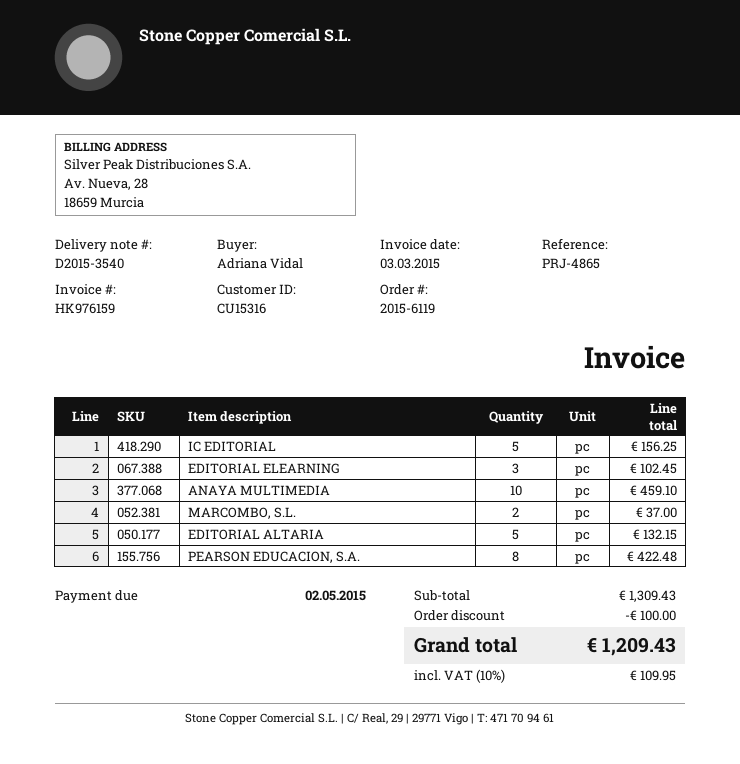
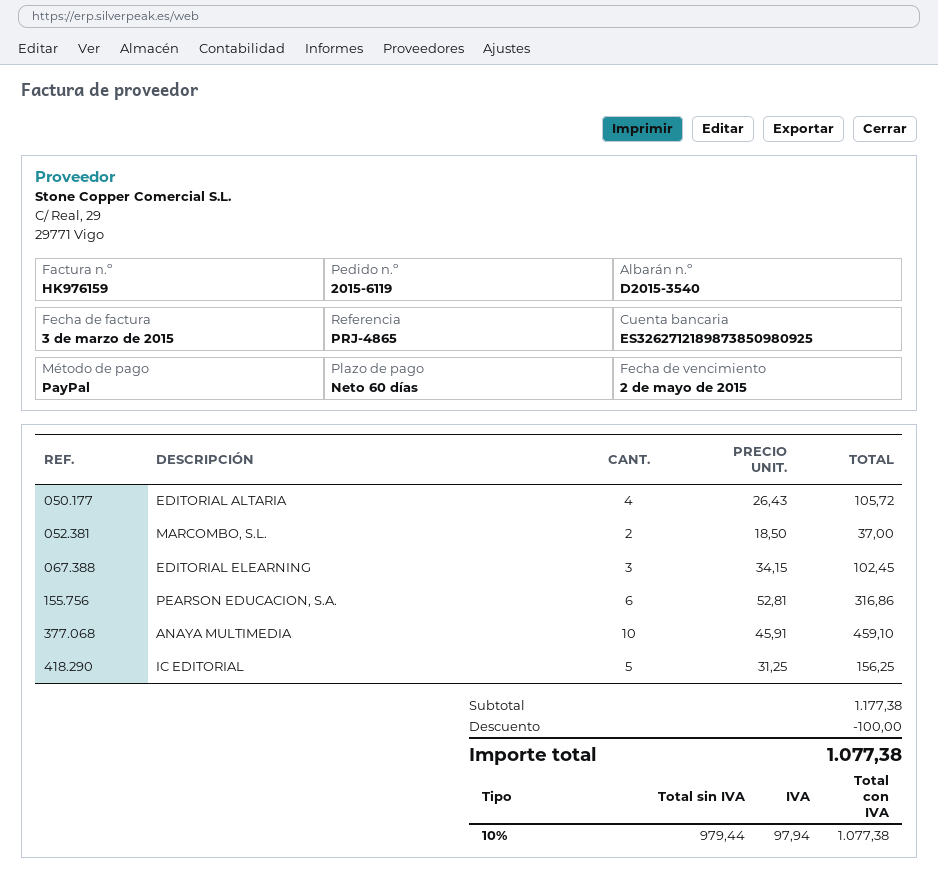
EDITORIAL ALTARIA: 5 for 132.15 -> 4 for 105.72
PEARSON EDUCACION, S.A.: 8 for 422.48 -> 6 for 316.86
subtotal: 1309.43 -> 1177.38
tax: 10% = 109.95 -> 10% = 97.94
total: 1209.43 -> 1077.38

